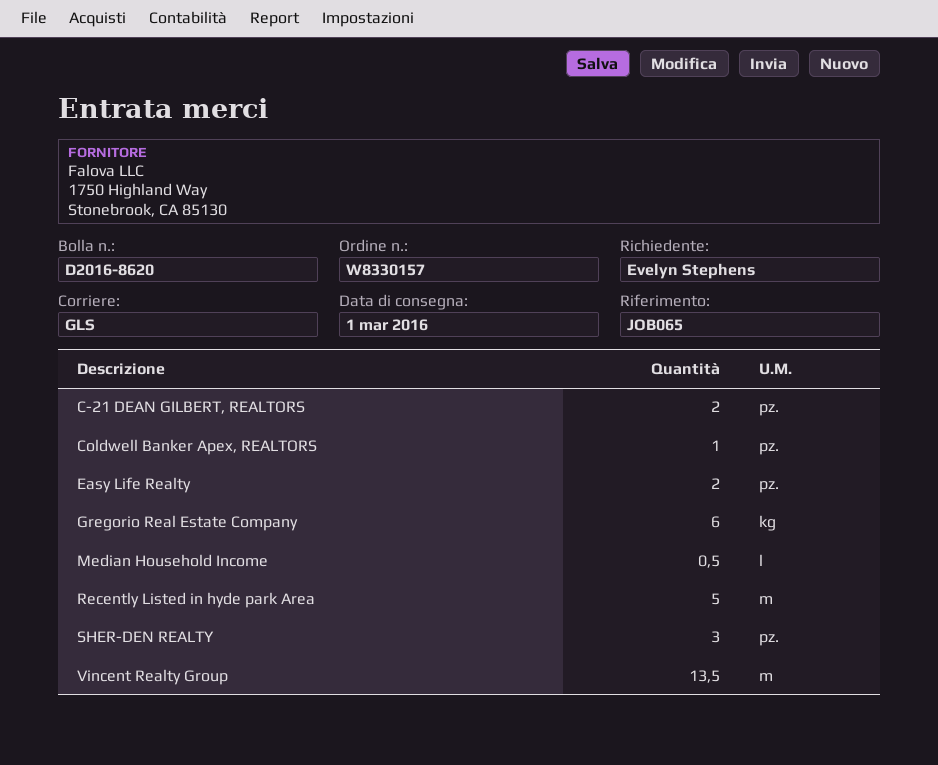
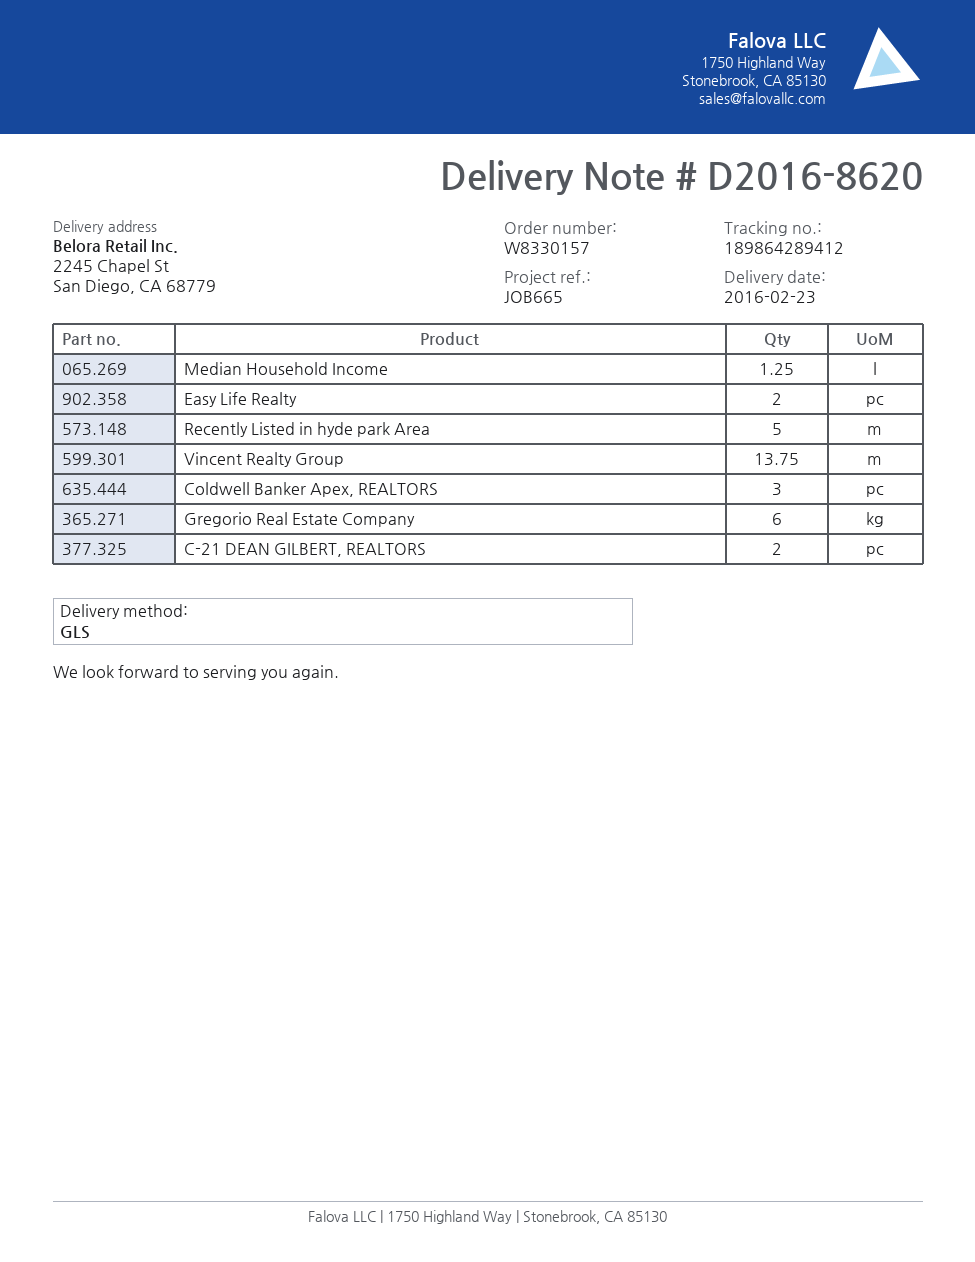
delivery date: 2016-03-01 -> 2016-02-23
reference: JOB065 -> JOB665
Coldwell Banker Apex, REALTORS: 1 -> 3
Median Household Income: 0.5 -> 1.25
SHER-DEN REALTY: 3 -> none
Vincent Realty Group: 13.5 -> 13.75

